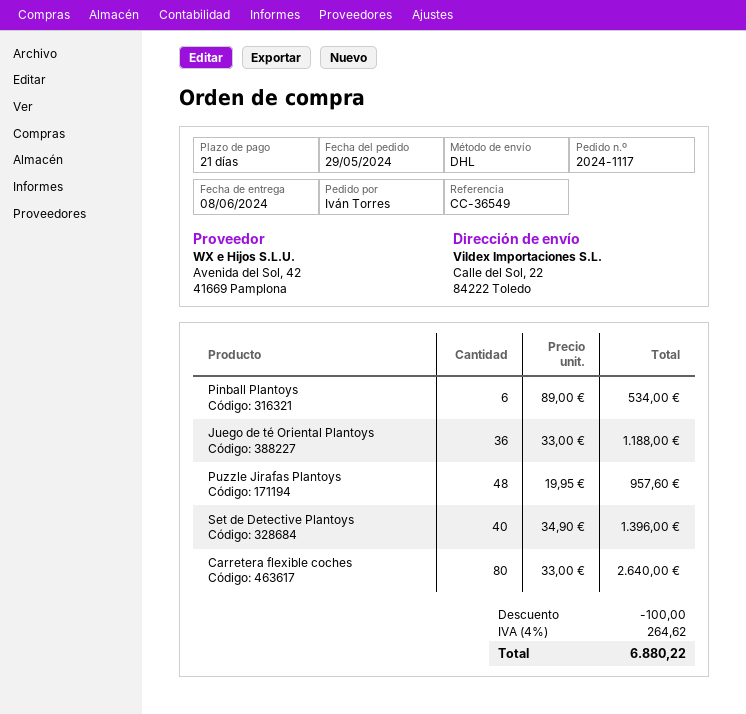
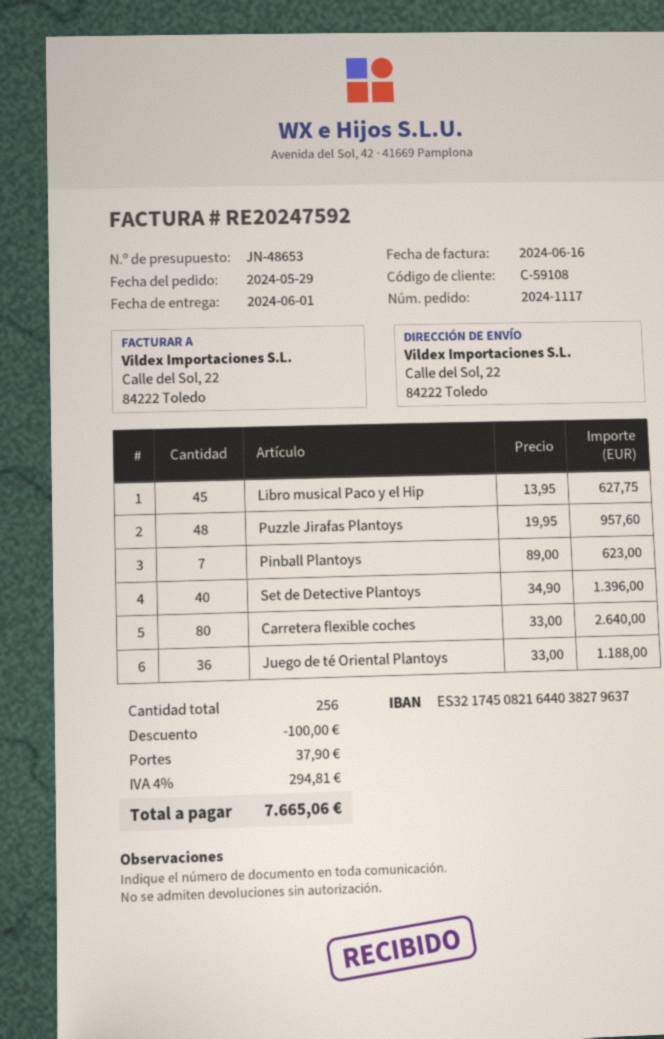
delivery date: 2024-06-08 -> 2024-06-01
Pinball Plantoys: 6 x 89.00 = 534.00 -> 7 x 89.00 = 623.00
Libro musical Paco y el Hip: none -> 45 x 13.95 = 627.75
shipping: none -> 37.90
tax: 4% = 264.62 -> 4% = 294.81
total: 6880.22 -> 7665.06

